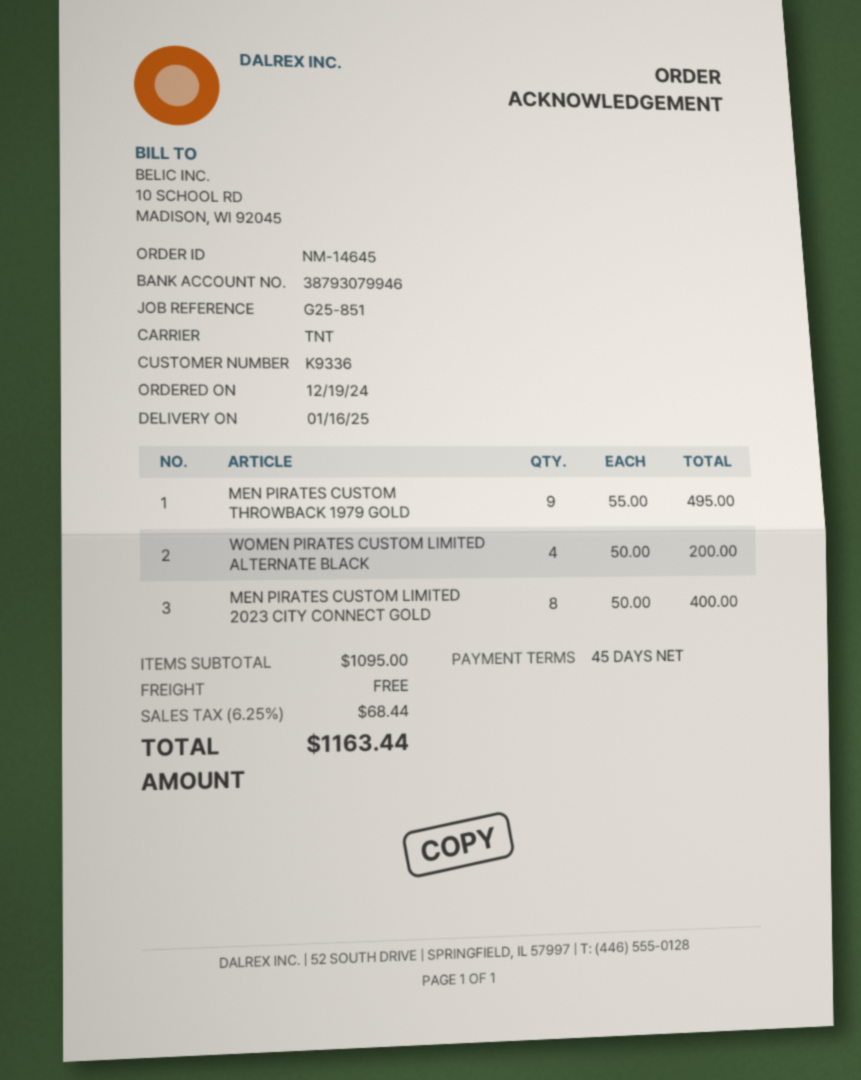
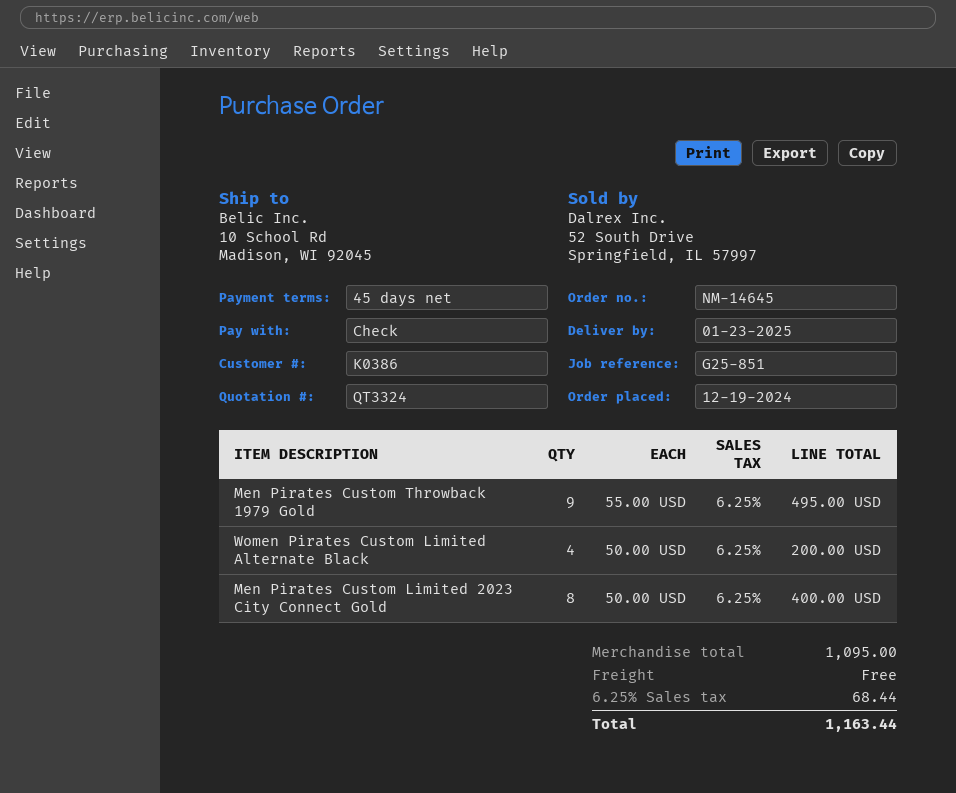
delivery date: 2025-01-16 -> 2025-01-23
customer number: K9336 -> K0386

